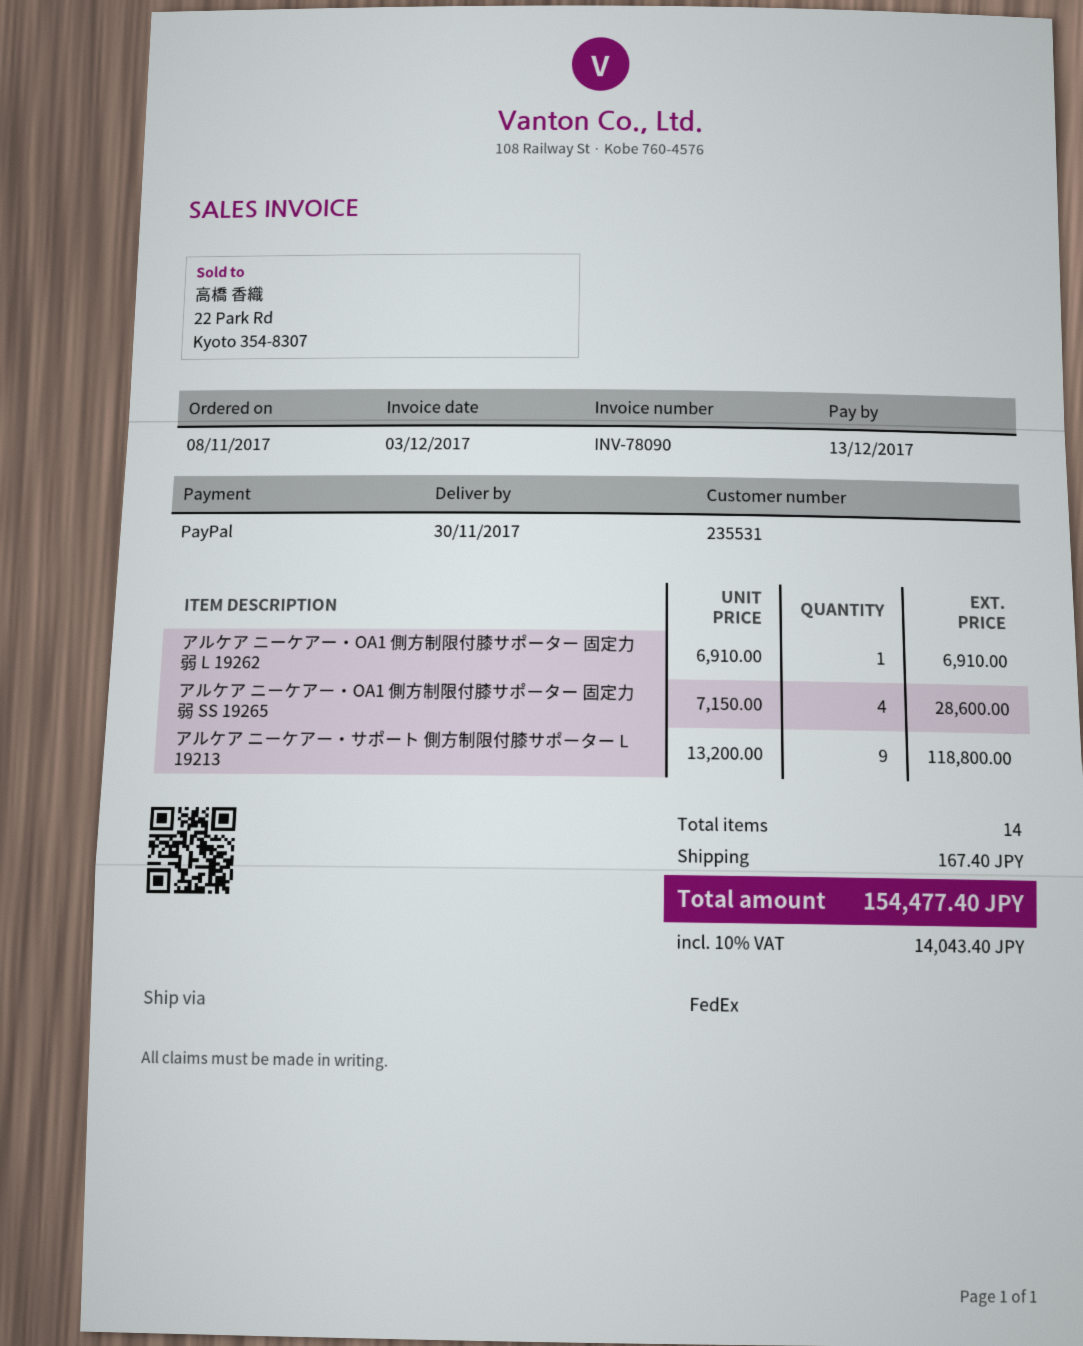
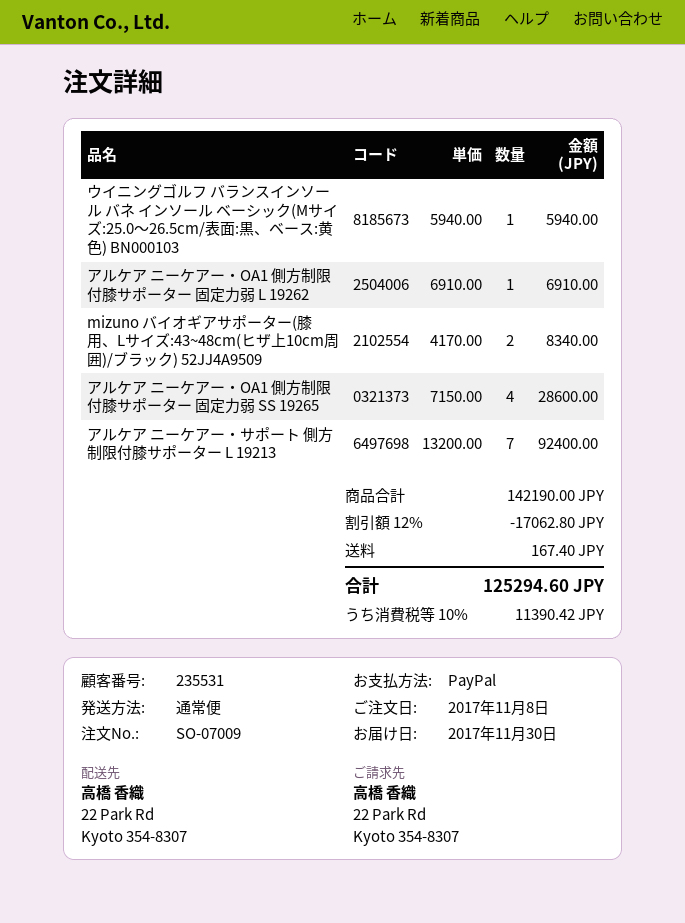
shipping method: FedEx -> standard
アルケア ニーケアー・サポート 側方制限付膝サポーター L 19213: 9 x 13200.00 = 118800.00 -> 7 x 13200.00 = 92400.00
ウイニングゴルフ バランスインソール バネ インソール ベーシック(Mサイズ:25.0〜26.5cm/表面:黒、ベース:黄色) BN000103: none -> 1 x 5940.00 = 5940.00
mizuno バイオギアサポーター(膝用、Lサイズ:43~48cm(ヒザ上10cm周囲)/ブラック) 52JJ4A9509: none -> 2 x 4170.00 = 8340.00
discount: none -> 12% = 17062.80
tax: 10% = 14043.40 -> 10% = 11390.42
total: 154477.40 -> 125294.60

